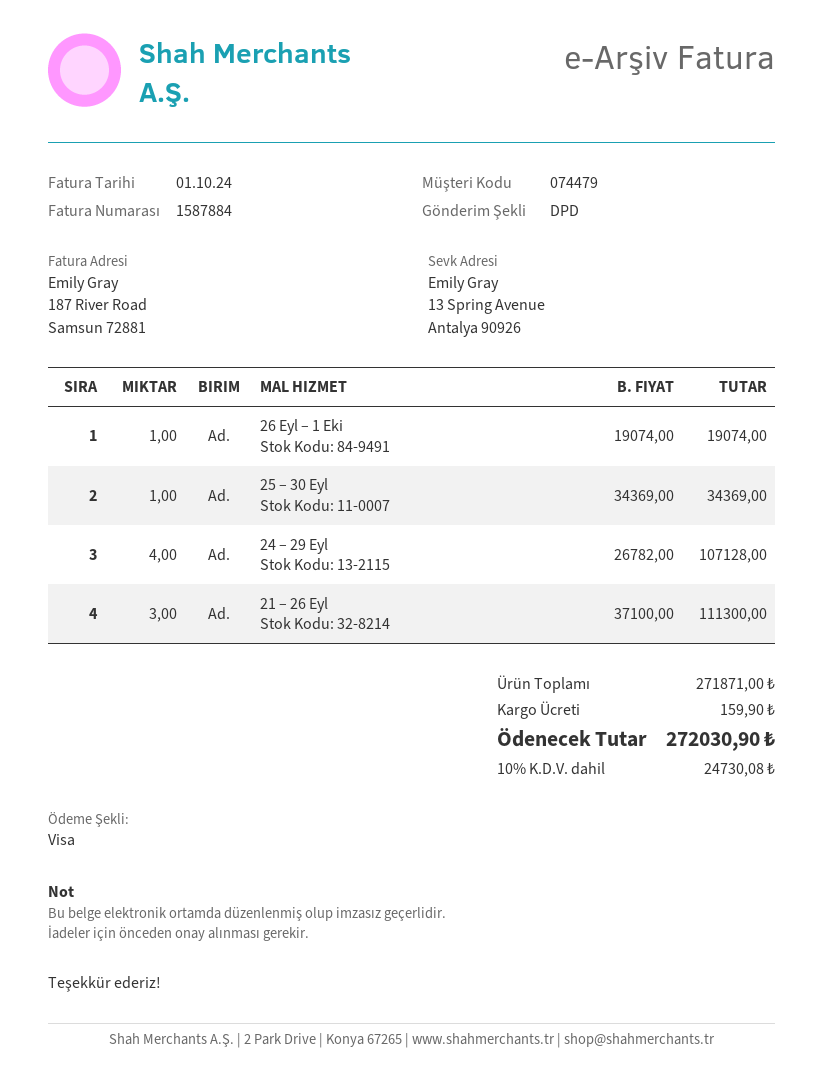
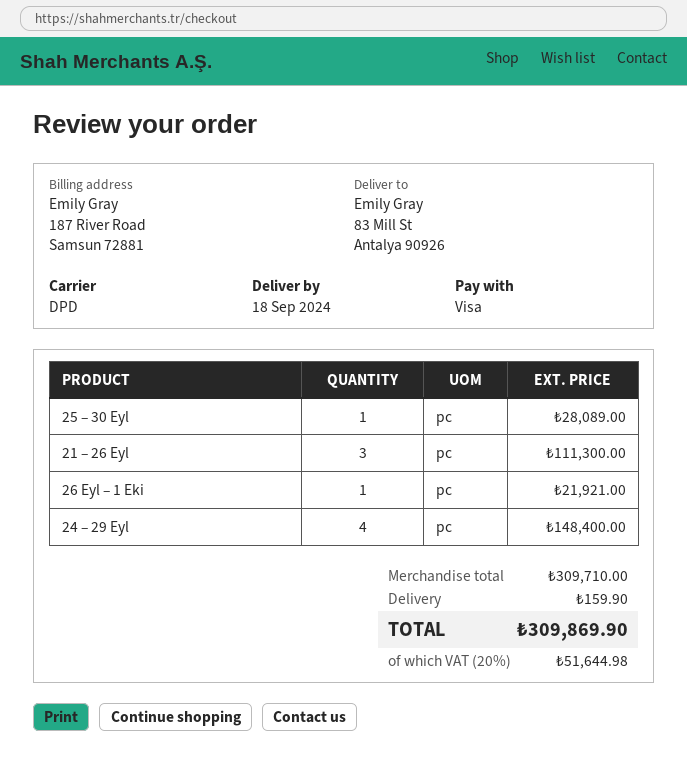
ship to: 13 Spring Avenue, Antalya 90926 -> 83 Mill St, Antalya 90926
26 Eyl – 1 Eki: 1 for 19074.00 -> 1 for 21921.00
25 – 30 Eyl: 1 for 34369.00 -> 1 for 28089.00
24 – 29 Eyl: 4 for 107128.00 -> 4 for 148400.00
subtotal: 271871.00 -> 309710.00
tax: 10% = 24730.08 -> 20% = 51644.98
total: 272030.90 -> 309869.90

